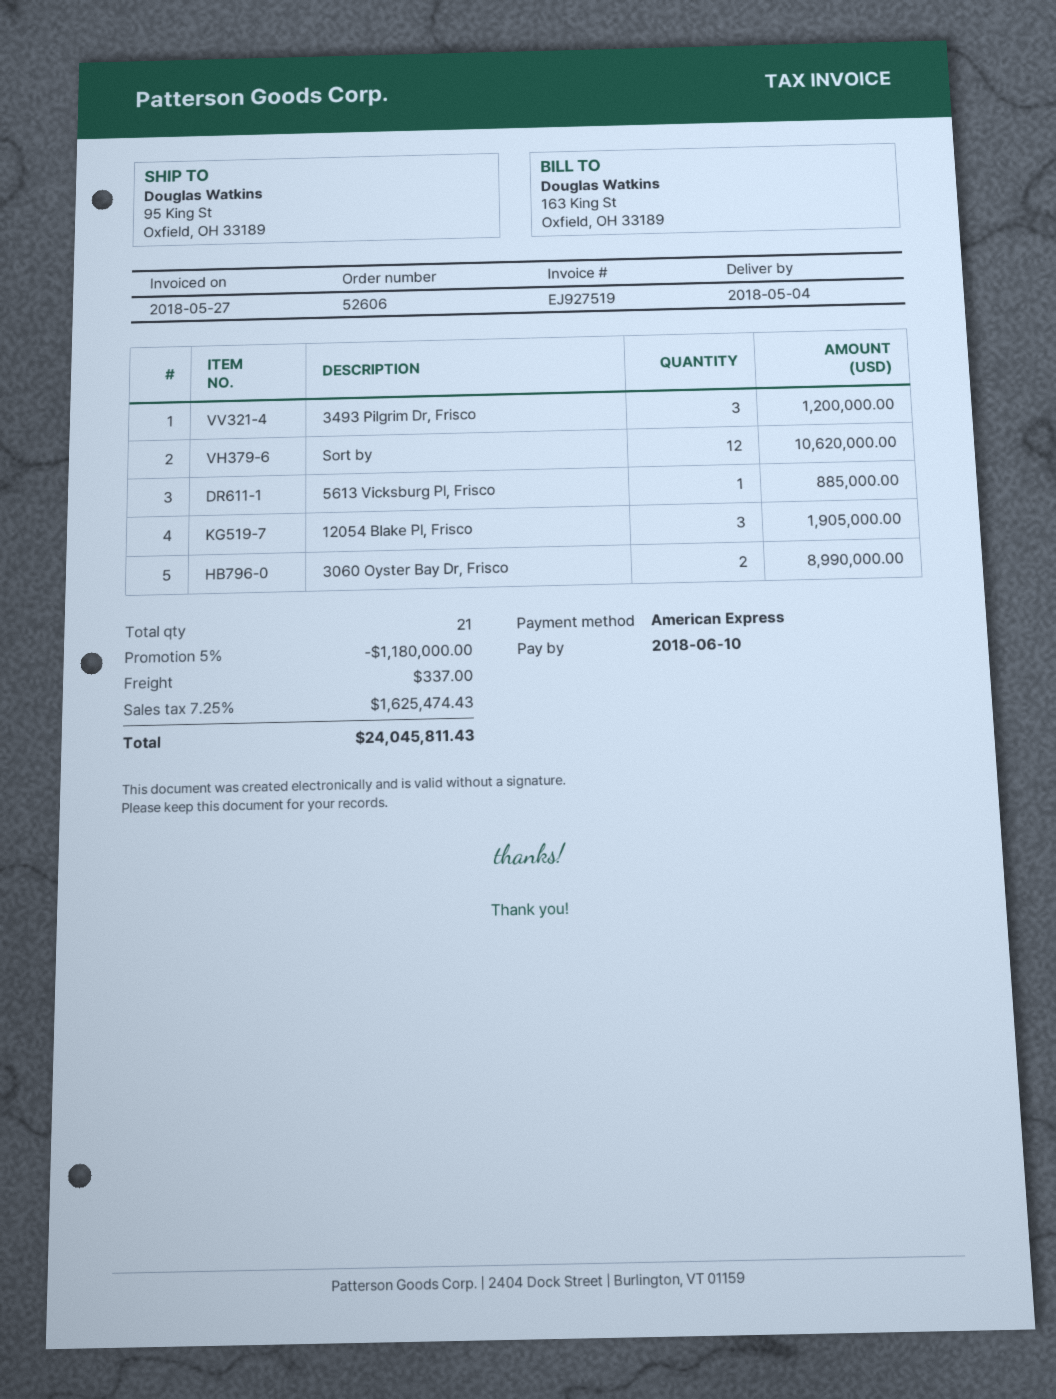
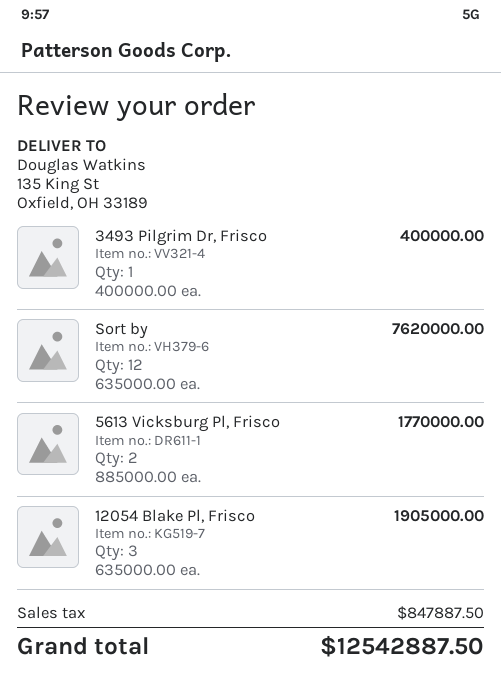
ship to: 95 King St, Oxfield, OH 33189 -> 135 King St, Oxfield, OH 33189
3493 Pilgrim Dr, Frisco: 3 for 1200000.00 -> 1 for 400000.00
Sort by: 12 for 10620000.00 -> 12 for 7620000.00
5613 Vicksburg Pl, Frisco: 1 for 885000.00 -> 2 for 1770000.00
3060 Oyster Bay Dr, Frisco: 2 for 8990000.00 -> none
discount: 5% = 1180000.00 -> none
shipping: 337.00 -> none
tax: 1625474.43 -> 847887.50
total: 24045811.43 -> 12542887.50

